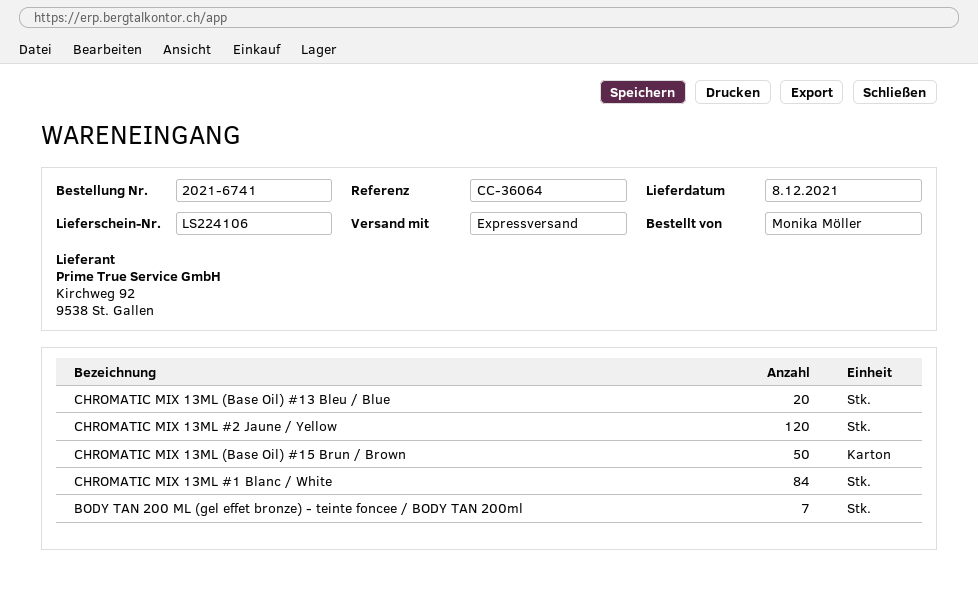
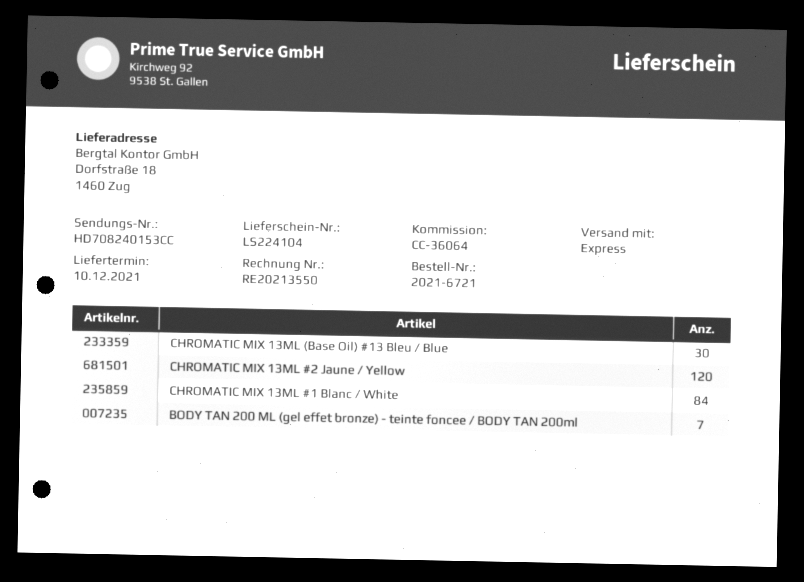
order number: 2021-6741 -> 2021-6721
delivery note number: LS224106 -> LS224104
delivery date: 2021-12-08 -> 2021-12-10
CHROMATIC MIX 13ML (Base Oil) #13 Bleu / Blue: 20 -> 30
CHROMATIC MIX 13ML (Base Oil) #15 Brun / Brown: 50 -> none

